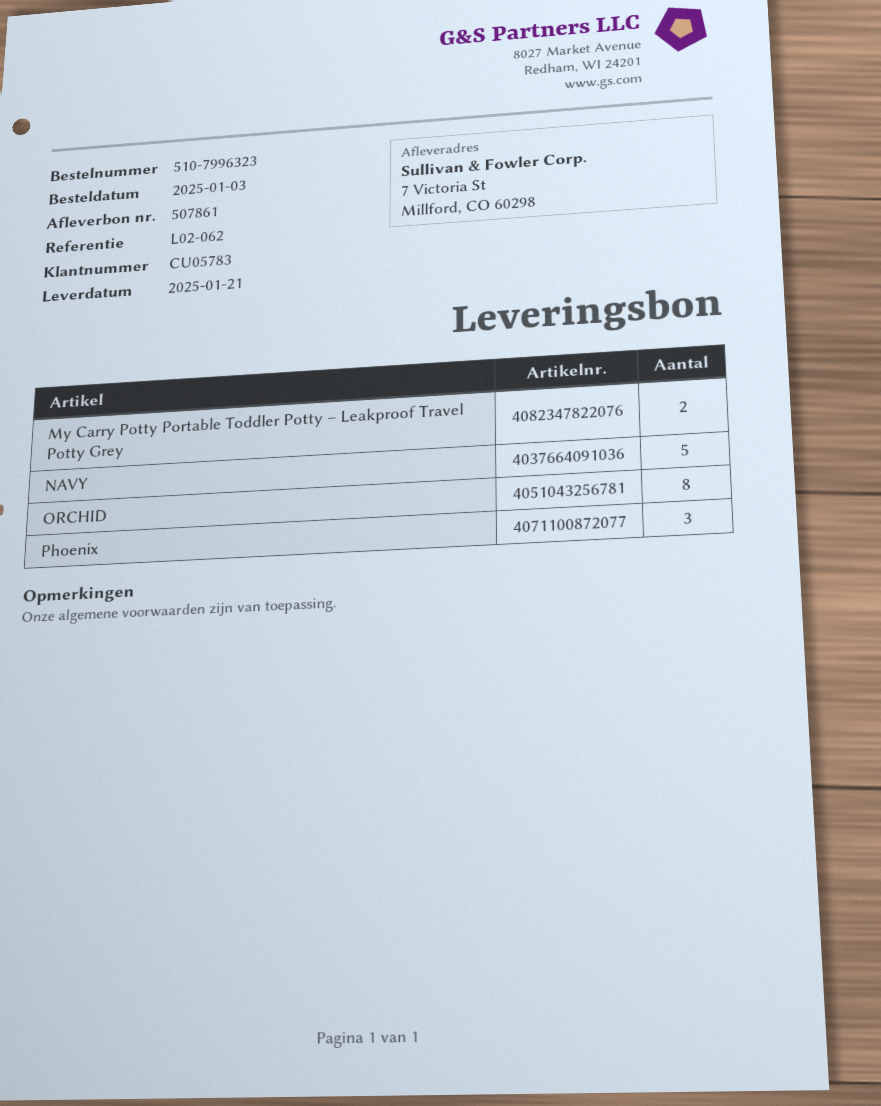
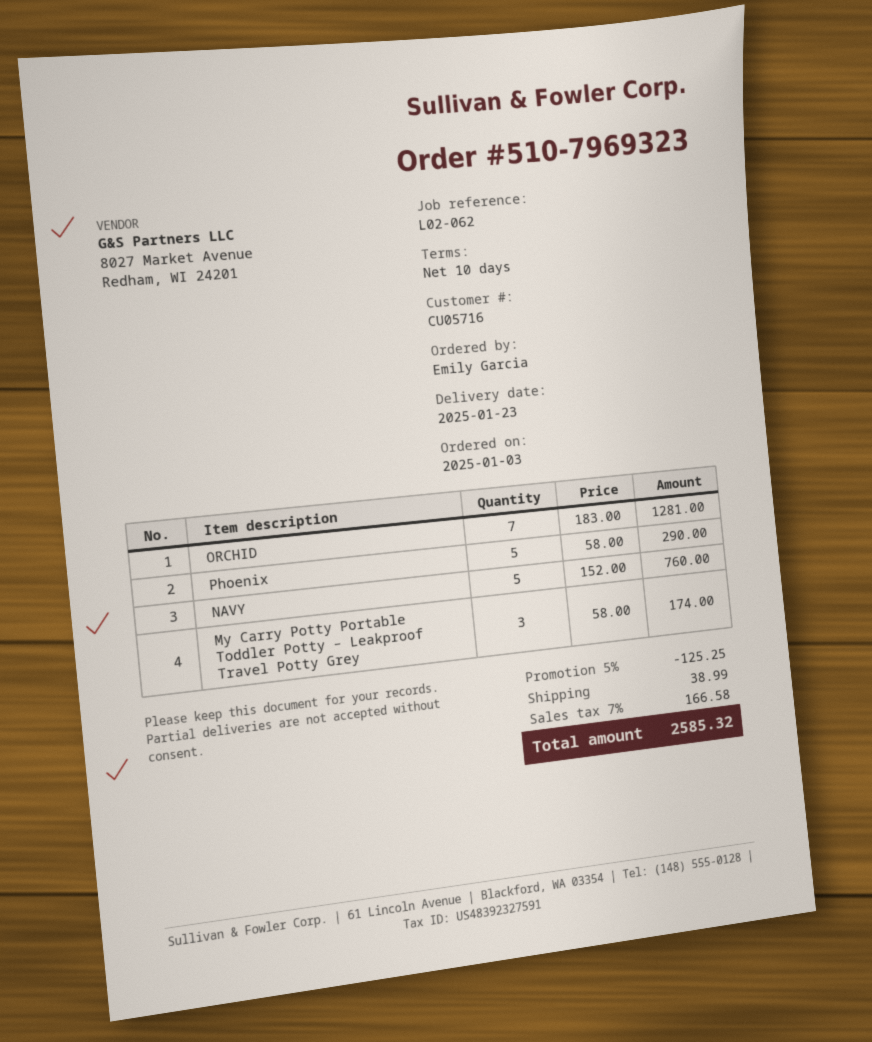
order number: 510-7996323 -> 510-7969323
delivery date: 2025-01-21 -> 2025-01-23
customer number: CU05783 -> CU05716
My Carry Potty Portable Toddler Potty – Leakproof Travel Potty Grey: 2 -> 3
ORCHID: 8 -> 7
Phoenix: 3 -> 5

